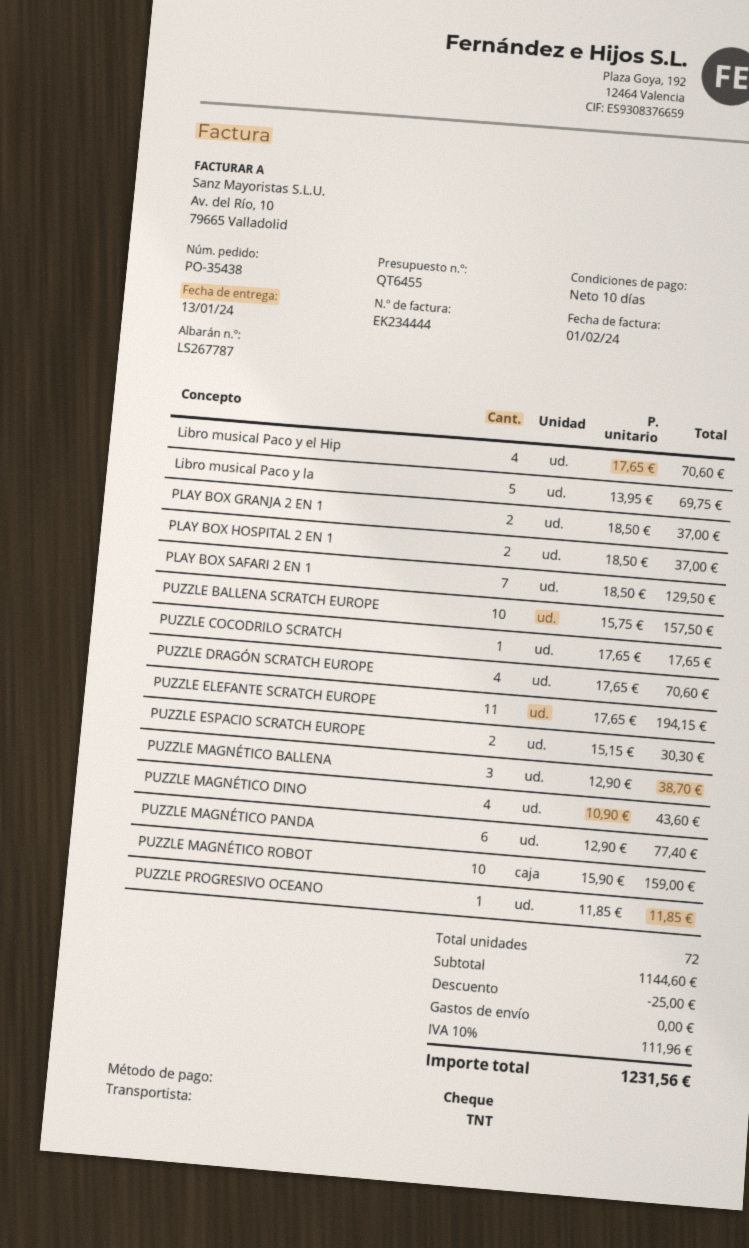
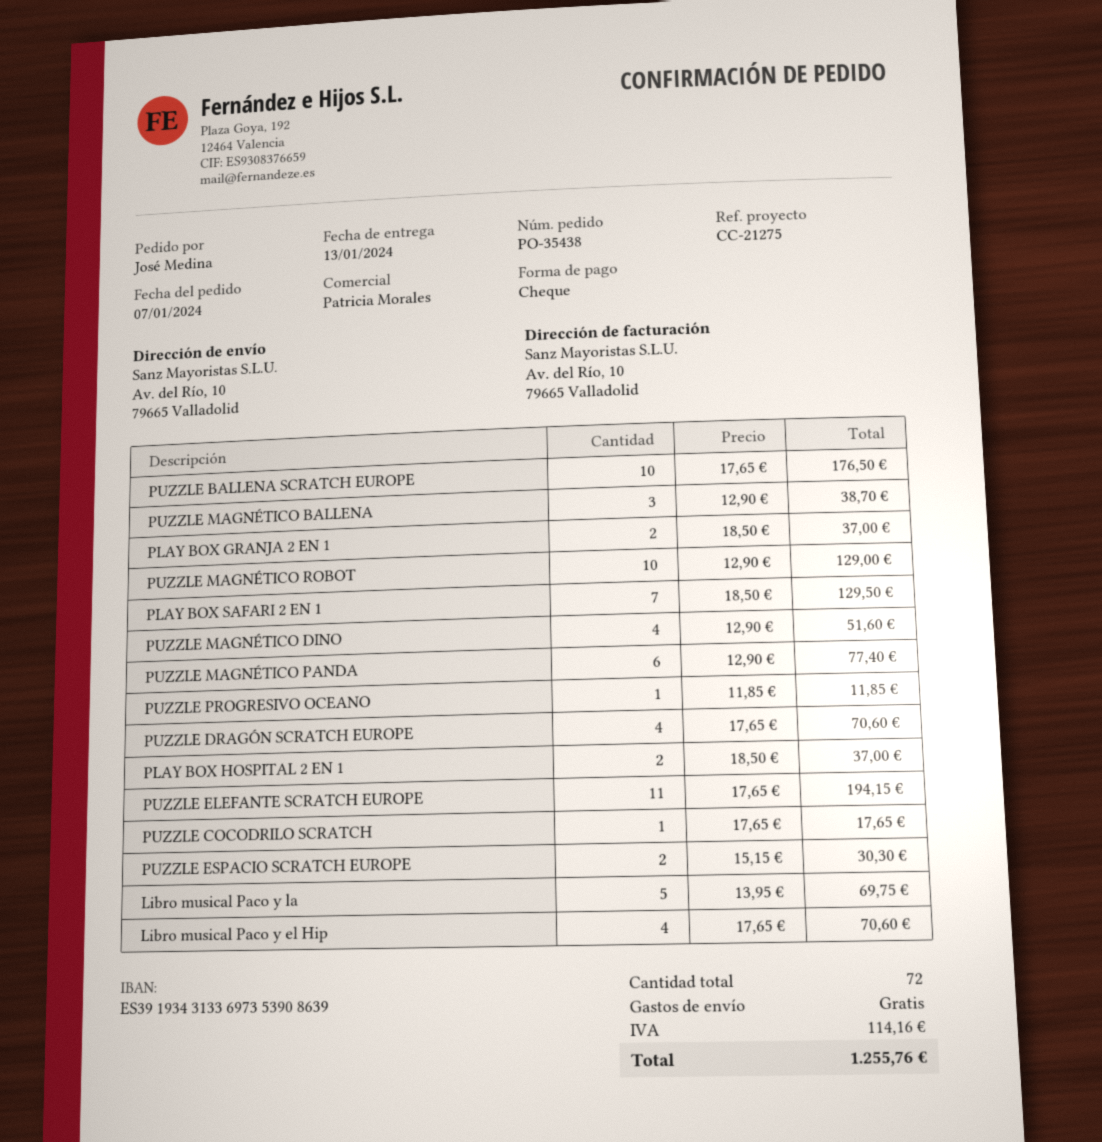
PUZZLE BALLENA SCRATCH EUROPE: 10 x 15.75 = 157.50 -> 10 x 17.65 = 176.50
PUZZLE MAGNÉTICO DINO: 4 x 10.90 = 43.60 -> 4 x 12.90 = 51.60
PUZZLE MAGNÉTICO ROBOT: 10 x 15.90 = 159.00 -> 10 x 12.90 = 129.00
discount: 25.00 -> none
tax: 111.96 -> 114.16
total: 1231.56 -> 1255.76

